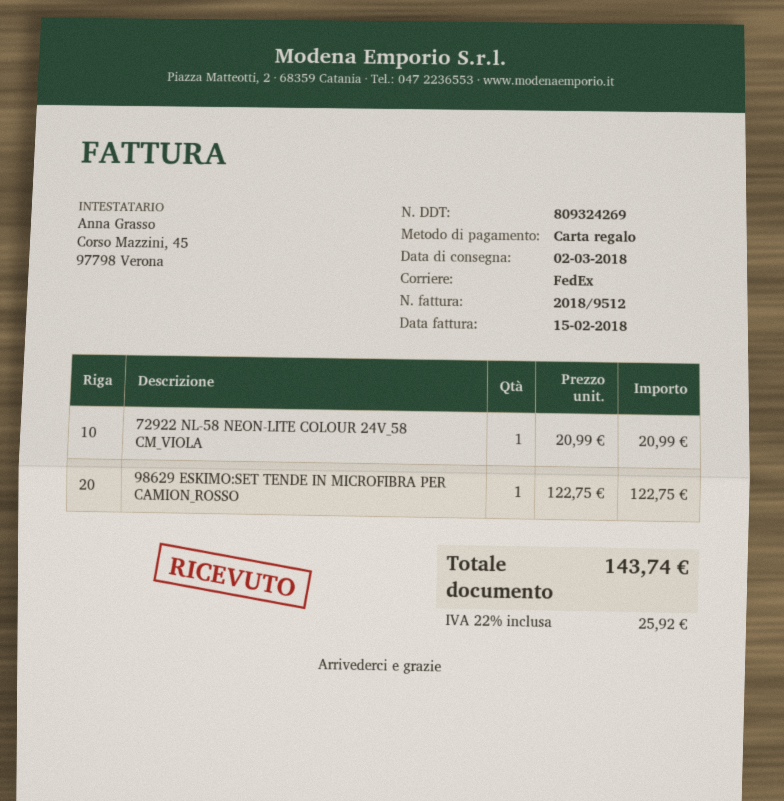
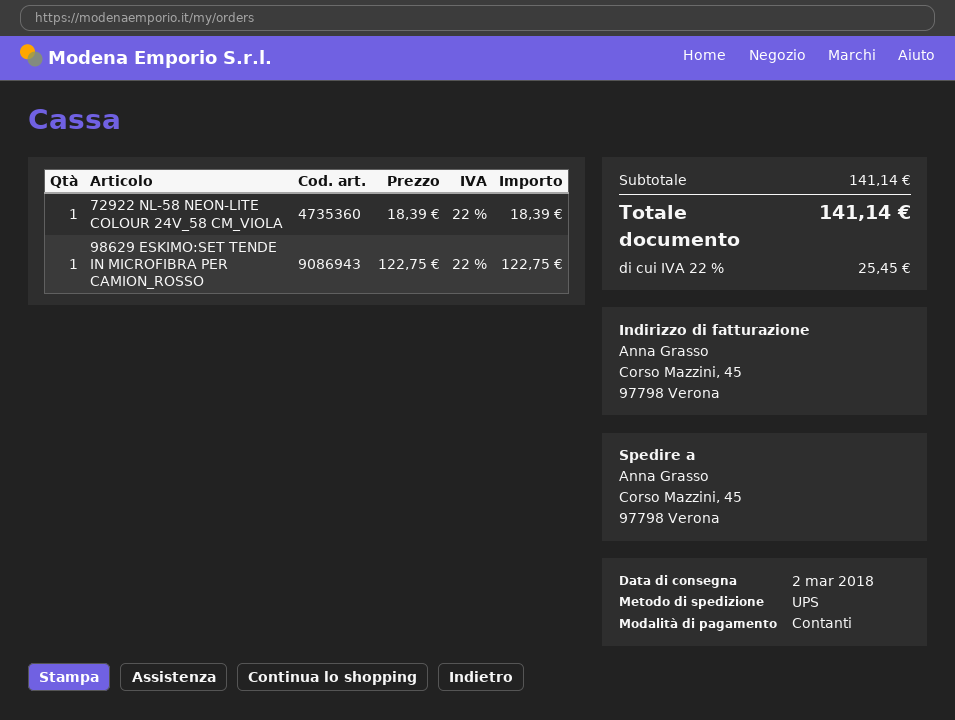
payment method: gift card -> cash
shipping method: FedEx -> UPS
72922 NL-58 NEON-LITE COLOUR 24V_58 CM_VIOLA: 1 x 20.99 = 20.99 -> 1 x 18.39 = 18.39
tax: 22% = 25.92 -> 22% = 25.45
total: 143.74 -> 141.14

